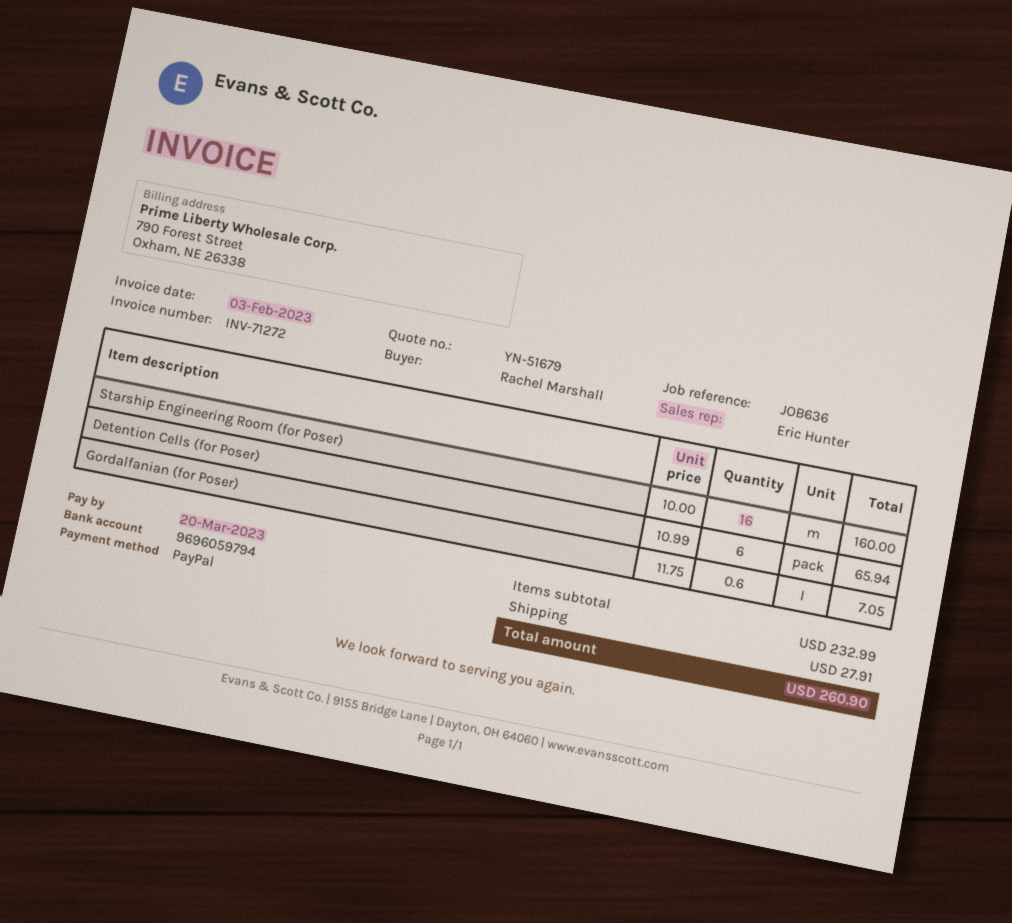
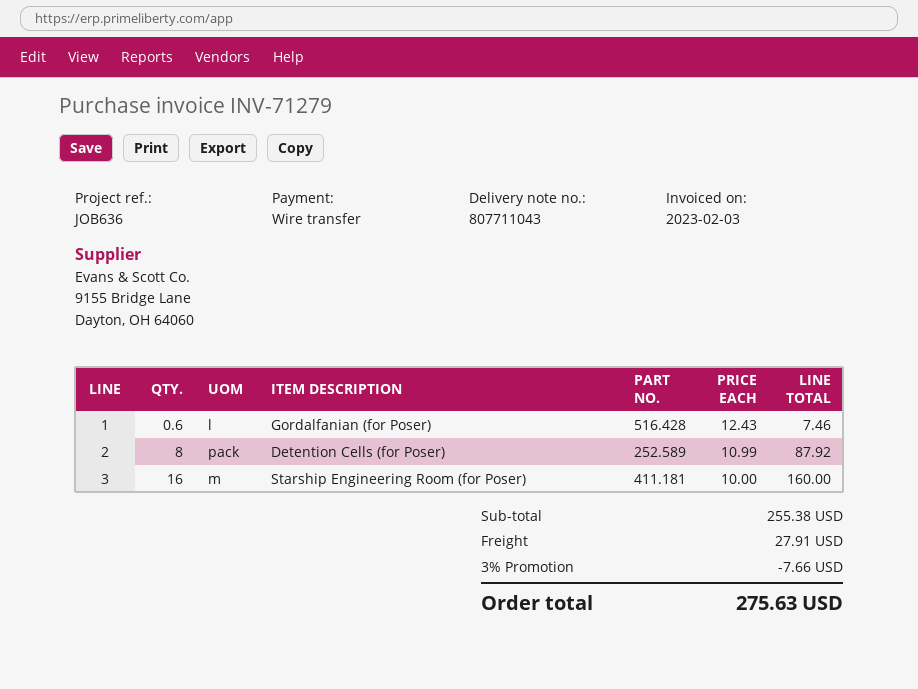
invoice number: INV-71272 -> INV-71279
payment method: PayPal -> bank transfer
Detention Cells (for Poser): 6 x 10.99 = 65.94 -> 8 x 10.99 = 87.92
Gordalfanian (for Poser): 0.6 x 11.75 = 7.05 -> 0.6 x 12.43 = 7.46
subtotal: 232.99 -> 255.38
discount: none -> 3% = 7.66
total: 260.90 -> 275.63

